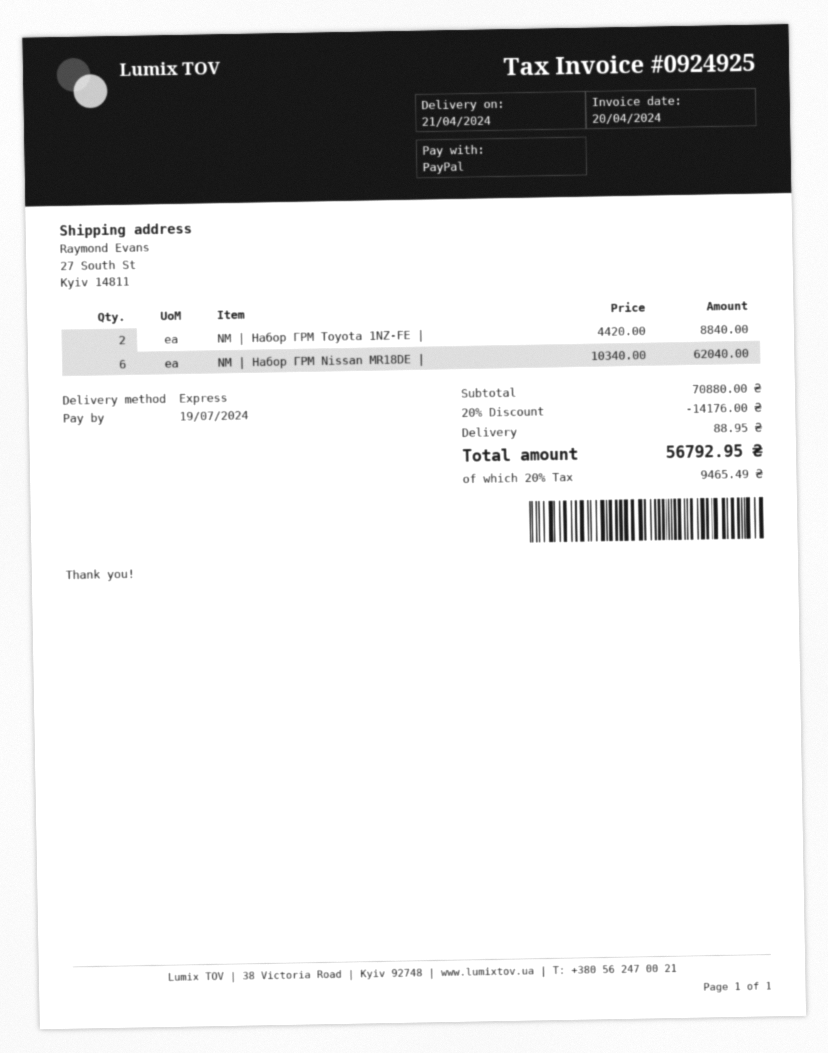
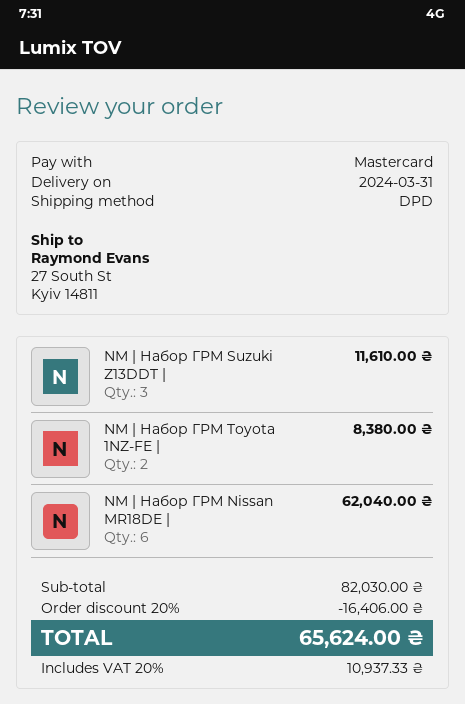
delivery date: 2024-04-21 -> 2024-03-31
payment method: PayPal -> Mastercard
shipping method: express -> DPD
NM | Набор ГРМ Toyota 1NZ-FE |: 2 for 8840.00 -> 2 for 8380.00
NM | Набор ГРМ Suzuki Z13DDT |: none -> 3 for 11610.00
subtotal: 70880.00 -> 82030.00
discount: 20% = 14176.00 -> 20% = 16406.00
shipping: 88.95 -> none
tax: 20% = 9465.49 -> 20% = 10937.33
total: 56792.95 -> 65624.00

